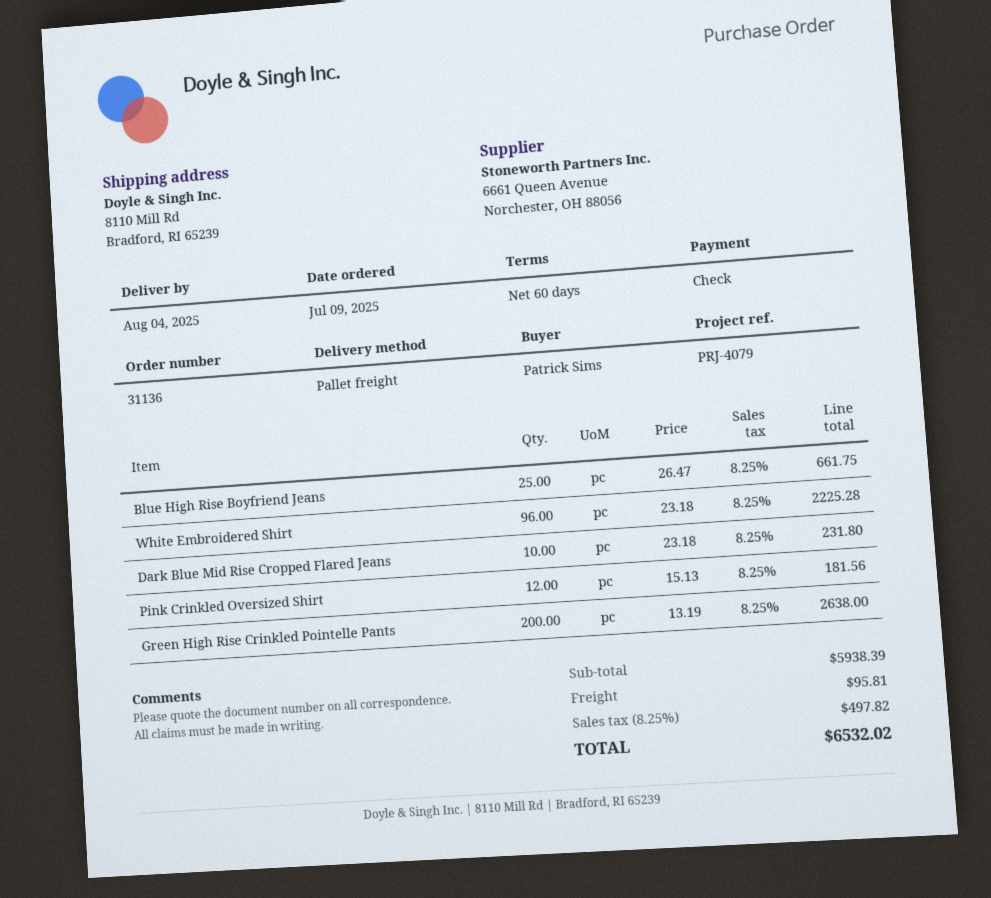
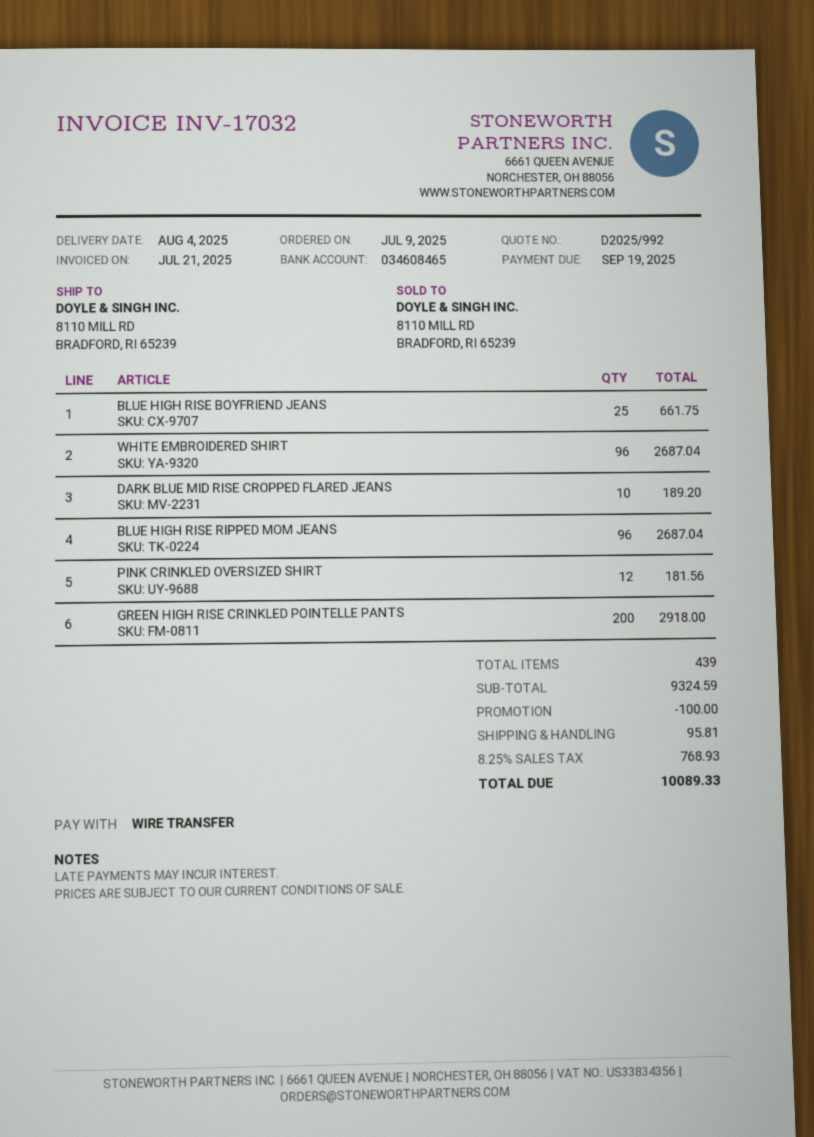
payment method: cheque -> bank transfer
White Embroidered Shirt: 96 for 2225.28 -> 96 for 2687.04
Dark Blue Mid Rise Cropped Flared Jeans: 10 for 231.80 -> 10 for 189.20
Green High Rise Crinkled Pointelle Pants: 200 for 2638.00 -> 200 for 2918.00
BLUE HIGH RISE RIPPED MOM JEANS: none -> 96 for 2687.04
subtotal: 5938.39 -> 9324.59
discount: none -> 100.00
tax: 8.25% = 497.82 -> 8.25% = 768.93
total: 6532.02 -> 10089.33

